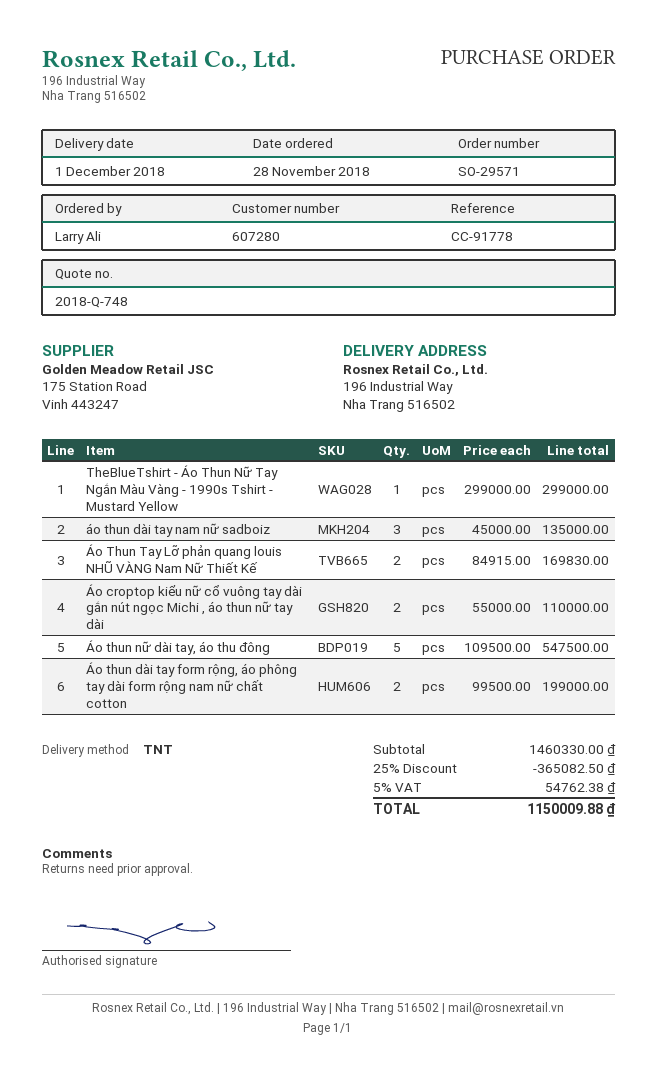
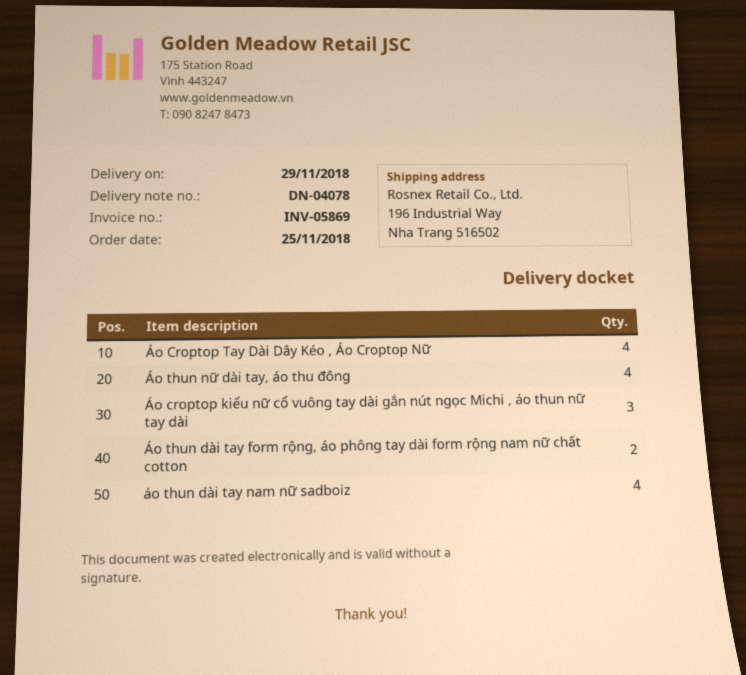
order date: 2018-11-28 -> 2018-11-25
delivery date: 2018-12-01 -> 2018-11-29
TheBlueTshirt - Áo Thun Nữ Tay Ngắn Màu Vàng - 1990s Tshirt - Mustard Yellow: 1 -> none
áo thun dài tay nam nữ sadboiz: 3 -> 4
Áo Thun Tay Lỡ phản quang louis NHŨ VÀNG Nam Nữ Thiết Kế: 2 -> none
Áo croptop kiểu nữ cổ vuông tay dài gắn nút ngọc Michi , áo thun nữ tay dài: 2 -> 3
Áo thun nữ dài tay, áo thu đông: 5 -> 4
Áo Croptop Tay Dài Dây Kéo , Áo Croptop Nữ: none -> 4

